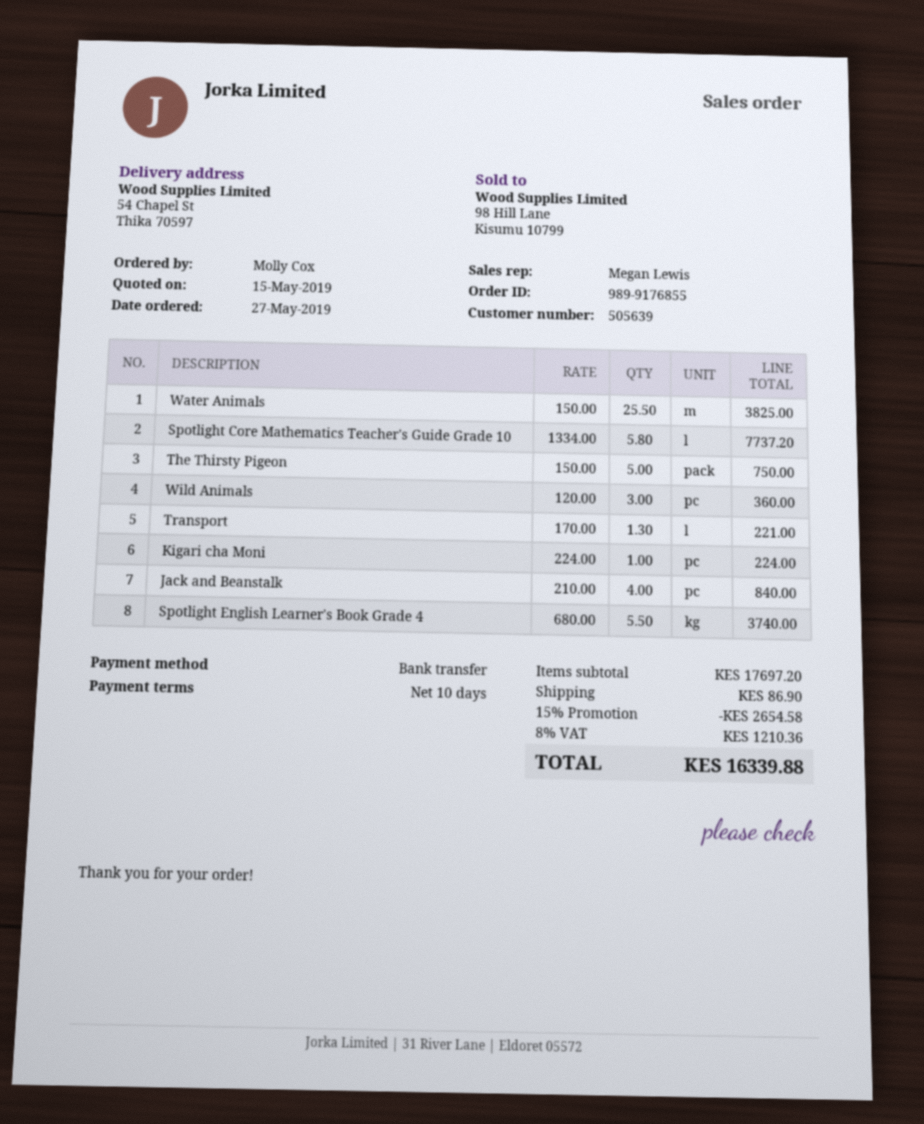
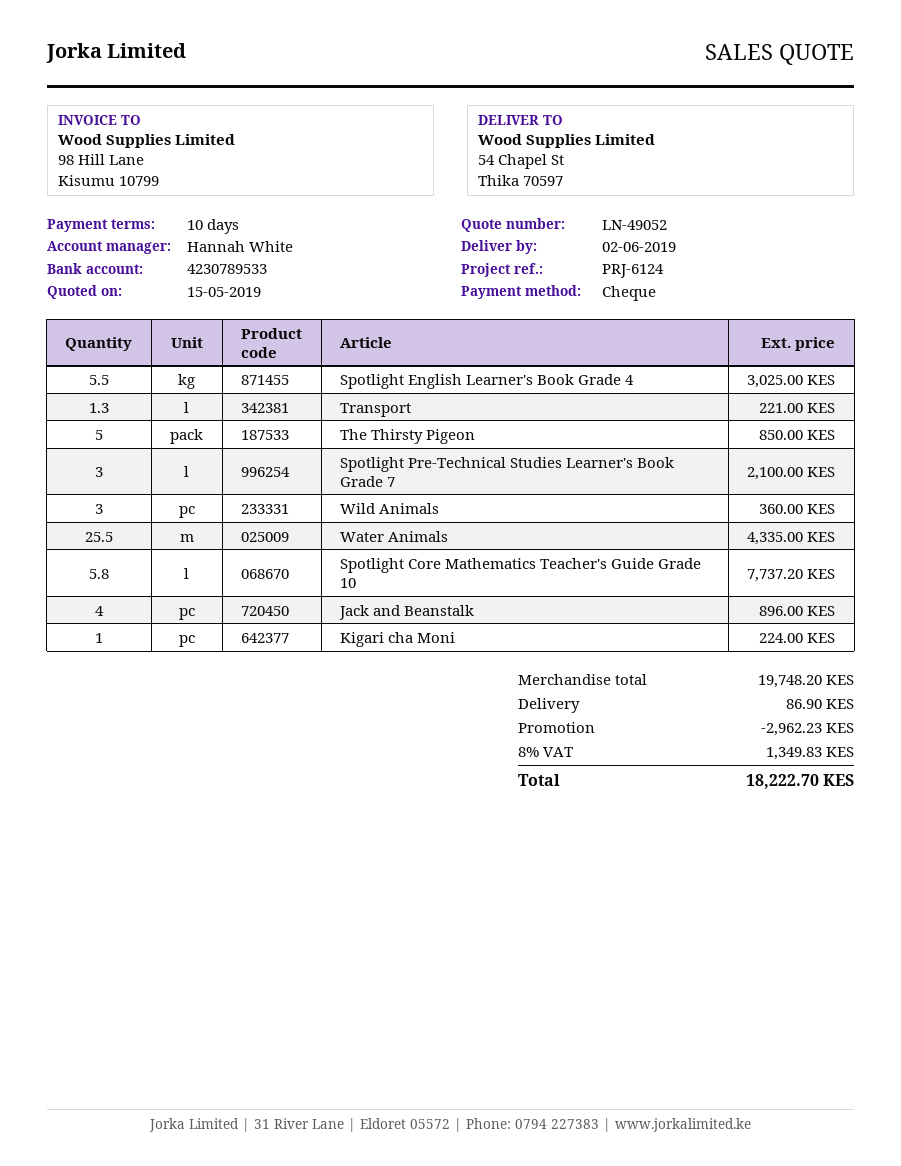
sales rep: Megan Lewis -> Hannah White
payment method: bank transfer -> cheque
Water Animals: 25.5 for 3825.00 -> 25.5 for 4335.00
The Thirsty Pigeon: 5 for 750.00 -> 5 for 850.00
Jack and Beanstalk: 4 for 840.00 -> 4 for 896.00
Spotlight English Learner's Book Grade 4: 5.5 for 3740.00 -> 5.5 for 3025.00
Spotlight Pre-Technical Studies Learner's Book Grade 7: none -> 3 for 2100.00
subtotal: 17697.20 -> 19748.20
discount: 2654.58 -> 2962.23
tax: 8% = 1210.36 -> 8% = 1349.83
total: 16339.88 -> 18222.70

